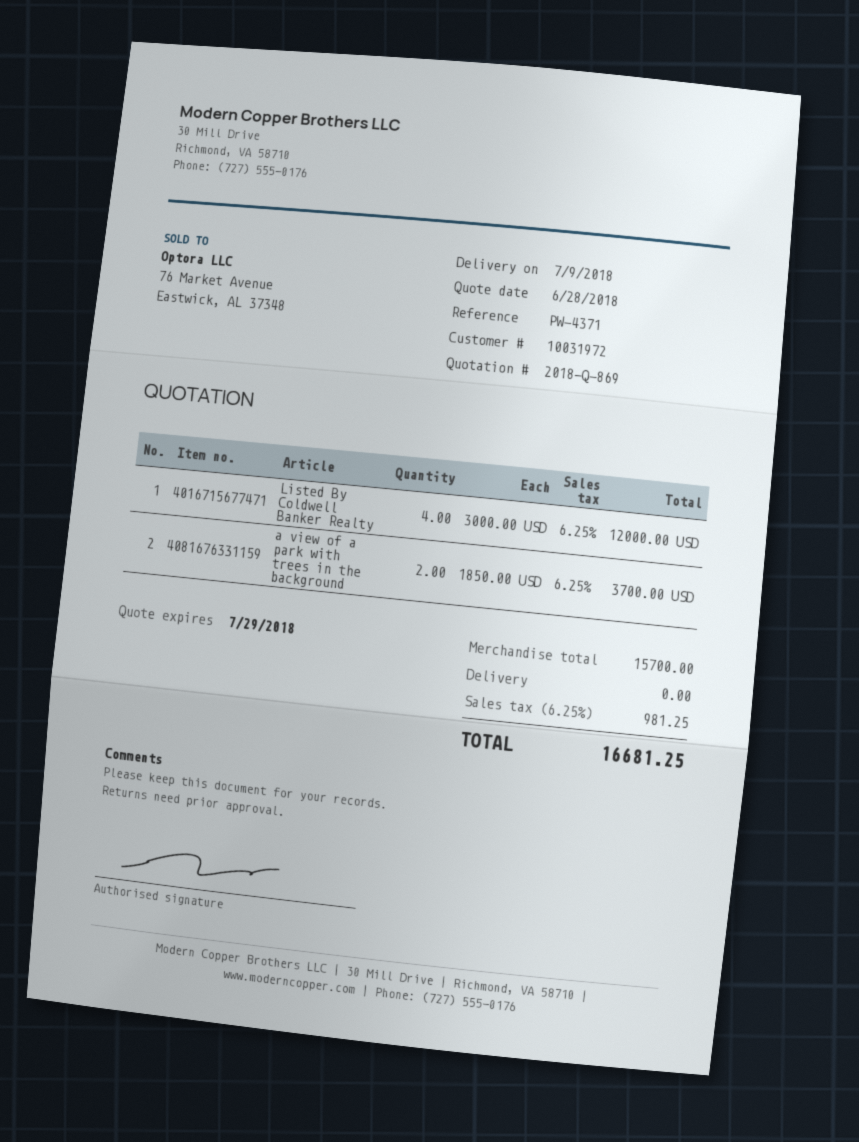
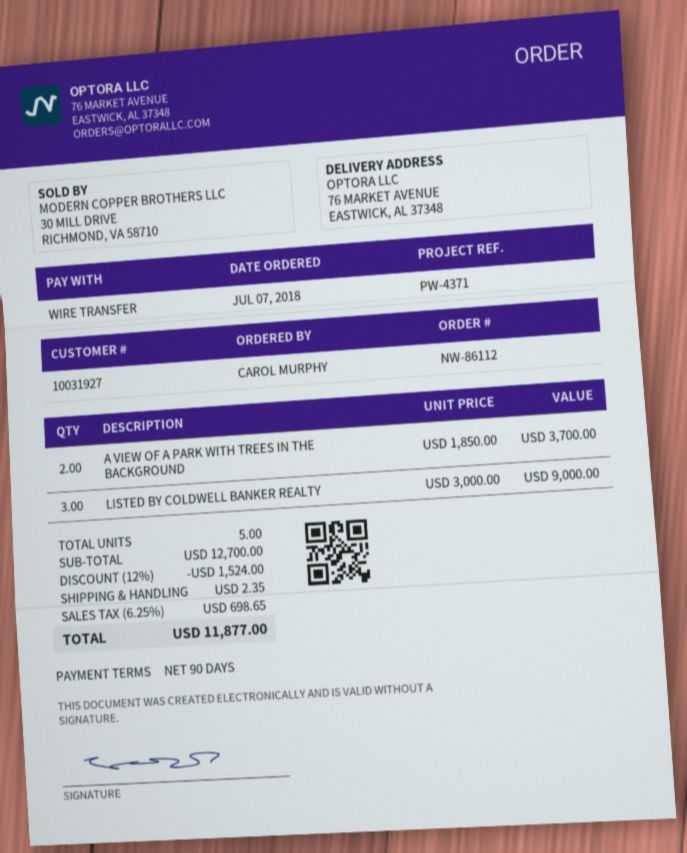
customer number: 10031972 -> 10031927
Listed By Coldwell Banker Realty: 4 x 3000.00 = 12000.00 -> 3 x 3000.00 = 9000.00
subtotal: 15700.00 -> 12700.00
discount: none -> 12% = 1524.00
shipping: 0.00 -> 2.35
tax: 6.25% = 981.25 -> 6.25% = 698.65
total: 16681.25 -> 11877.00

